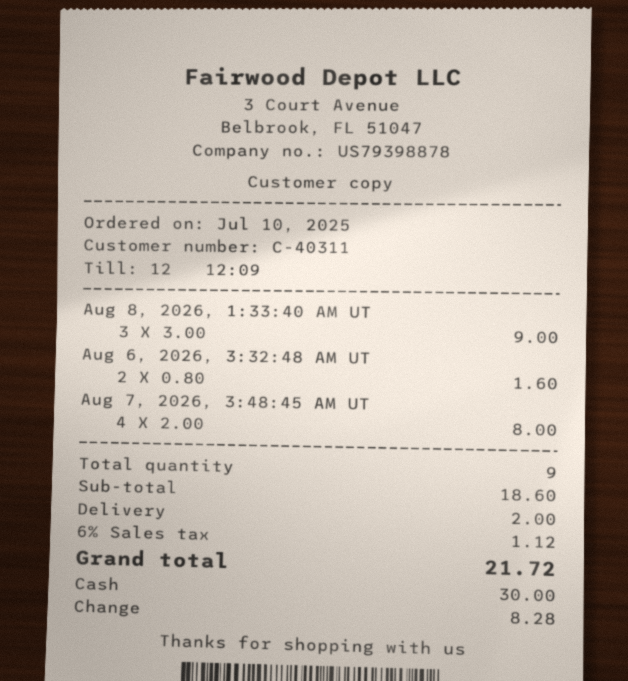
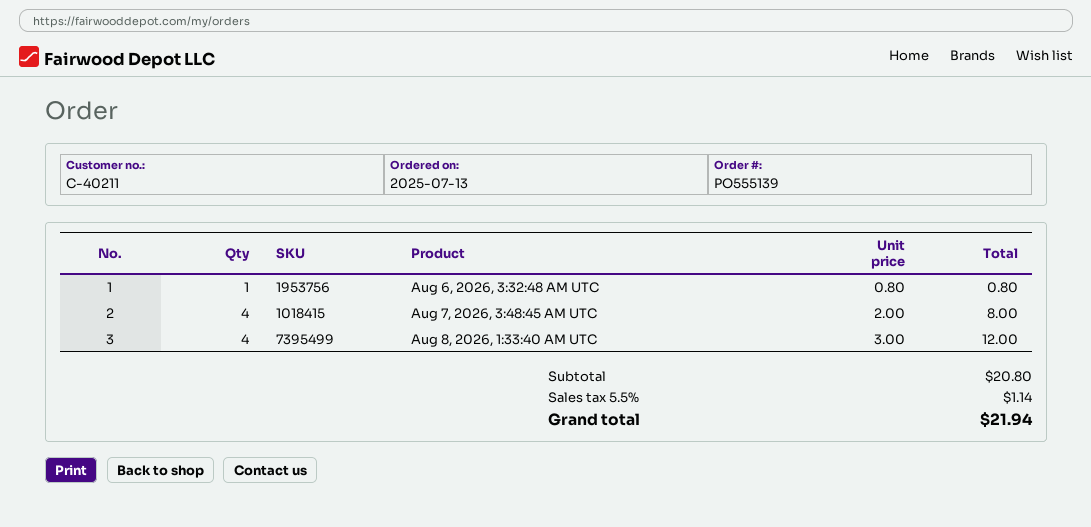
order date: 2025-07-10 -> 2025-07-13
customer number: C-40311 -> C-40211
Aug 8, 2026, 1:33:40 AM UT: 3 x 3.00 = 9.00 -> 4 x 3.00 = 12.00
Aug 6, 2026, 3:32:48 AM UT: 2 x 0.80 = 1.60 -> 1 x 0.80 = 0.80
subtotal: 18.60 -> 20.80
shipping: 2.00 -> none
tax: 6% = 1.12 -> 5.5% = 1.14
total: 21.72 -> 21.94

